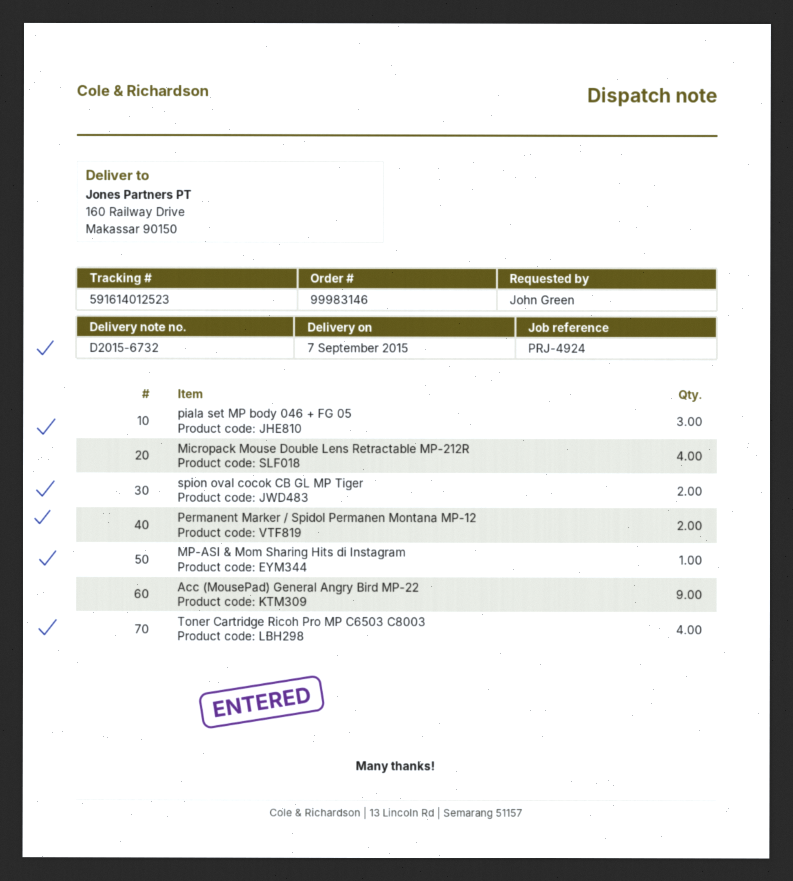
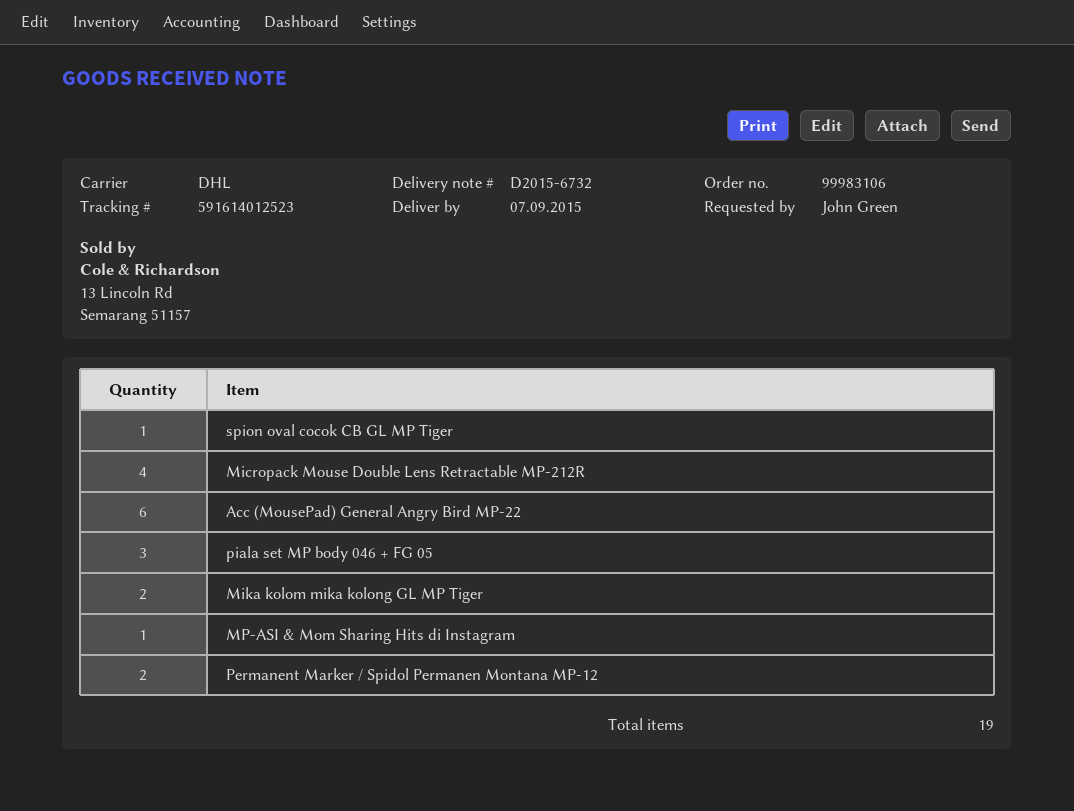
order number: 99983146 -> 99983106
spion oval cocok CB GL MP Tiger: 2 -> 1
Acc (MousePad) General Angry Bird MP-22: 9 -> 6
Toner Cartridge Ricoh Pro MP C6503 C8003: 4 -> none
Mika kolom mika kolong GL MP Tiger: none -> 2

